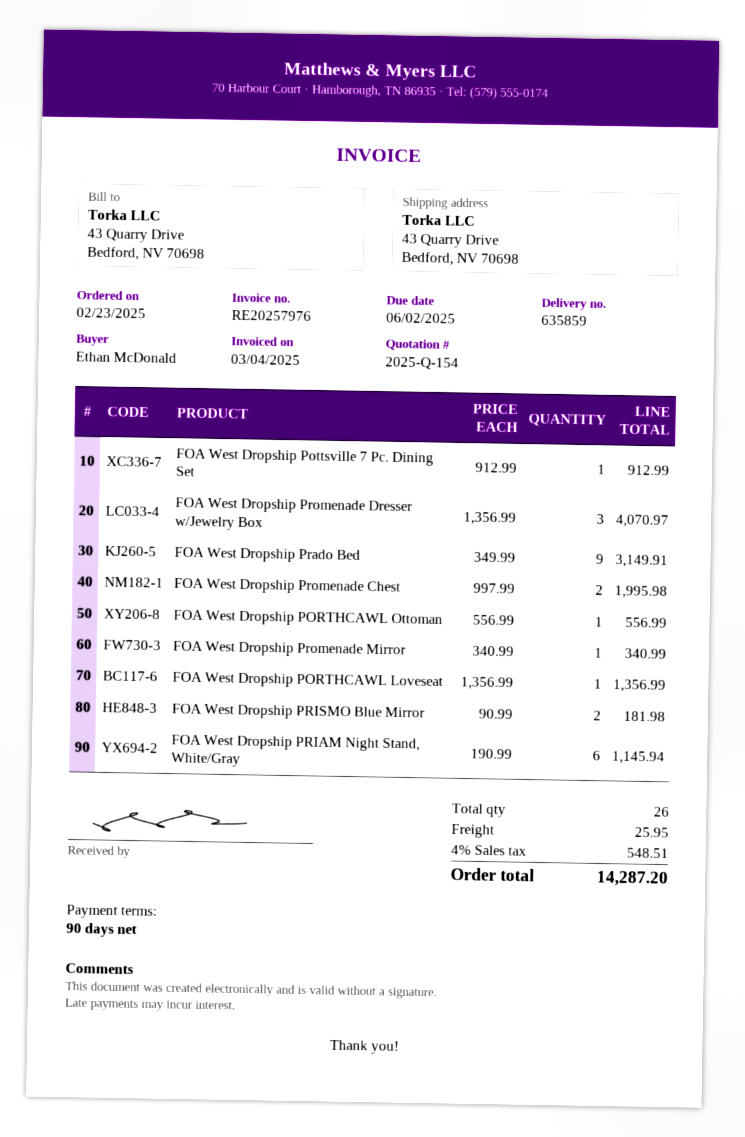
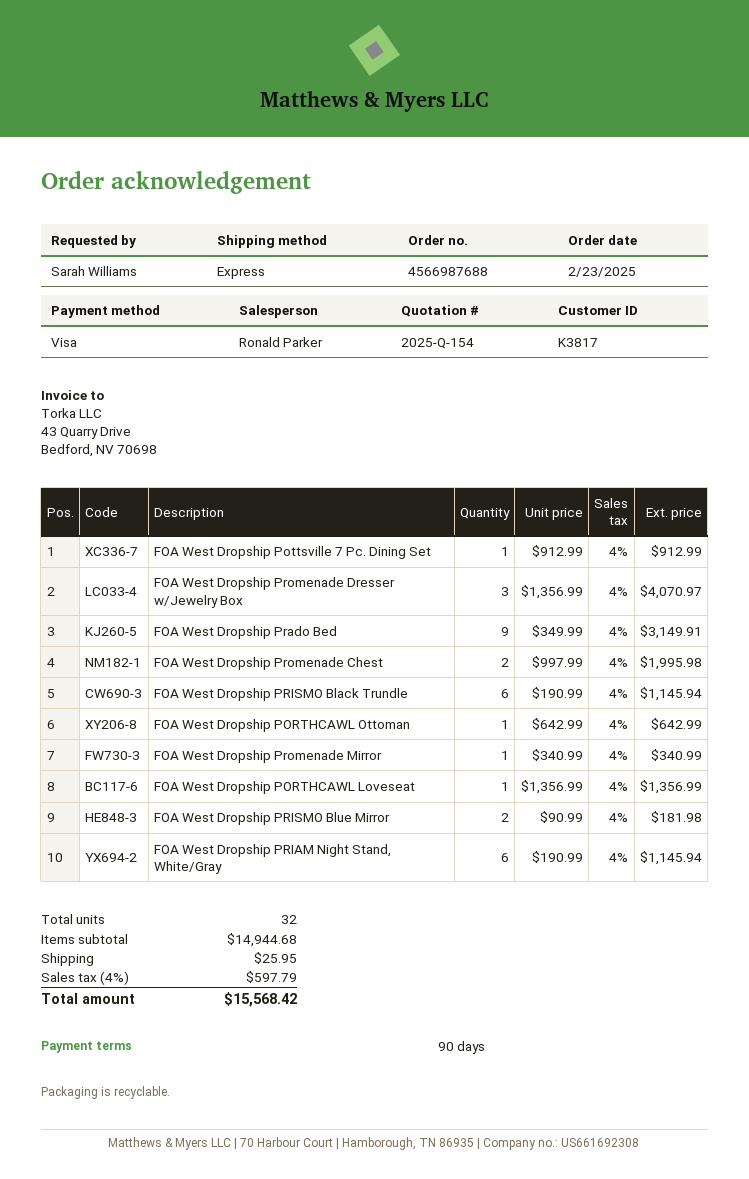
ordered by: Ethan McDonald -> Sarah Williams
FOA West Dropship PORTHCAWL Ottoman: 1 x 556.99 = 556.99 -> 1 x 642.99 = 642.99
FOA West Dropship PRISMO Black Trundle: none -> 6 x 190.99 = 1145.94
total quantity: 26 -> 32
tax: 4% = 548.51 -> 4% = 597.79
total: 14287.20 -> 15568.42

